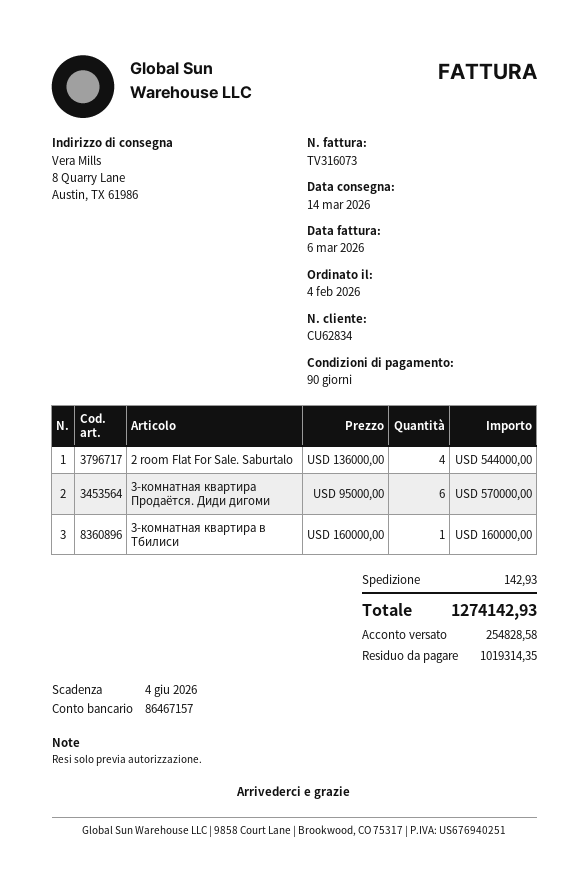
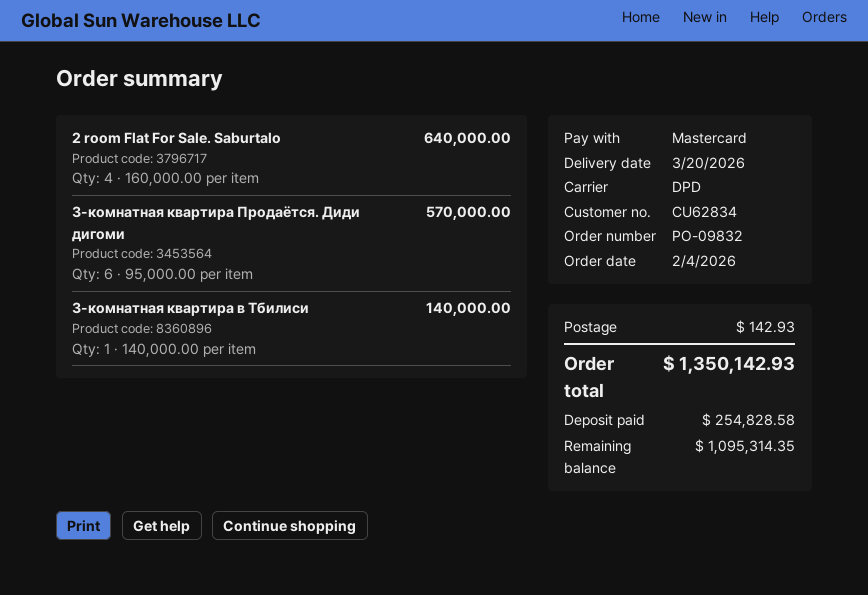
delivery date: 2026-03-14 -> 2026-03-20
2 room Flat For Sale. Saburtalo: 4 x 136000.00 = 544000.00 -> 4 x 160000.00 = 640000.00
3-комнатная квартира в Тбилиси: 1 x 160000.00 = 160000.00 -> 1 x 140000.00 = 140000.00
total: 1274142.93 -> 1350142.93
balance: 1019314.35 -> 1095314.35

